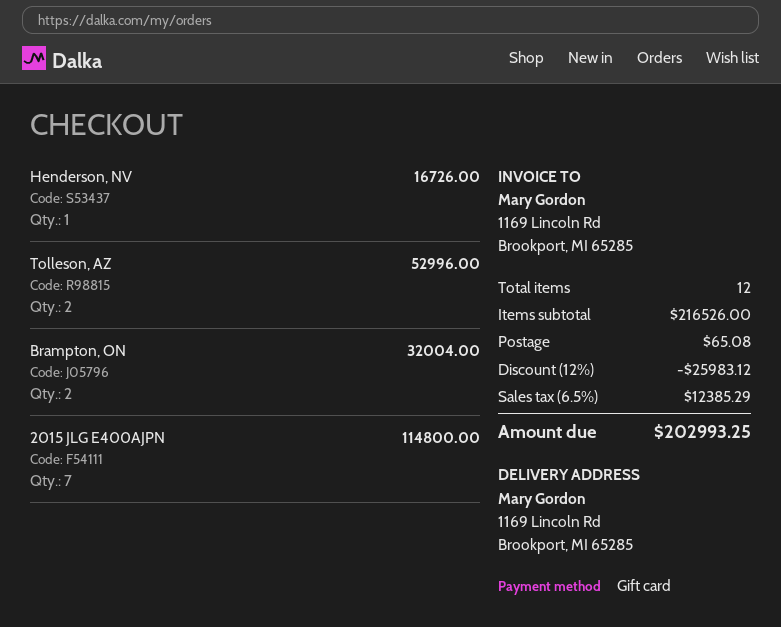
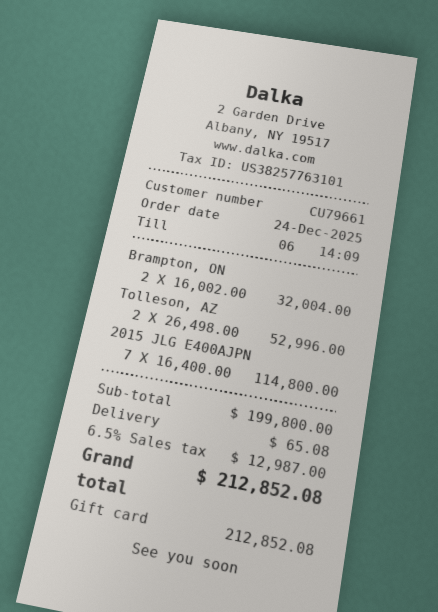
Henderson, NV: 1 for 16726.00 -> none
subtotal: 216526.00 -> 199800.00
discount: 12% = 25983.12 -> none
tax: 6.5% = 12385.29 -> 6.5% = 12987.00
total: 202993.25 -> 212852.08

